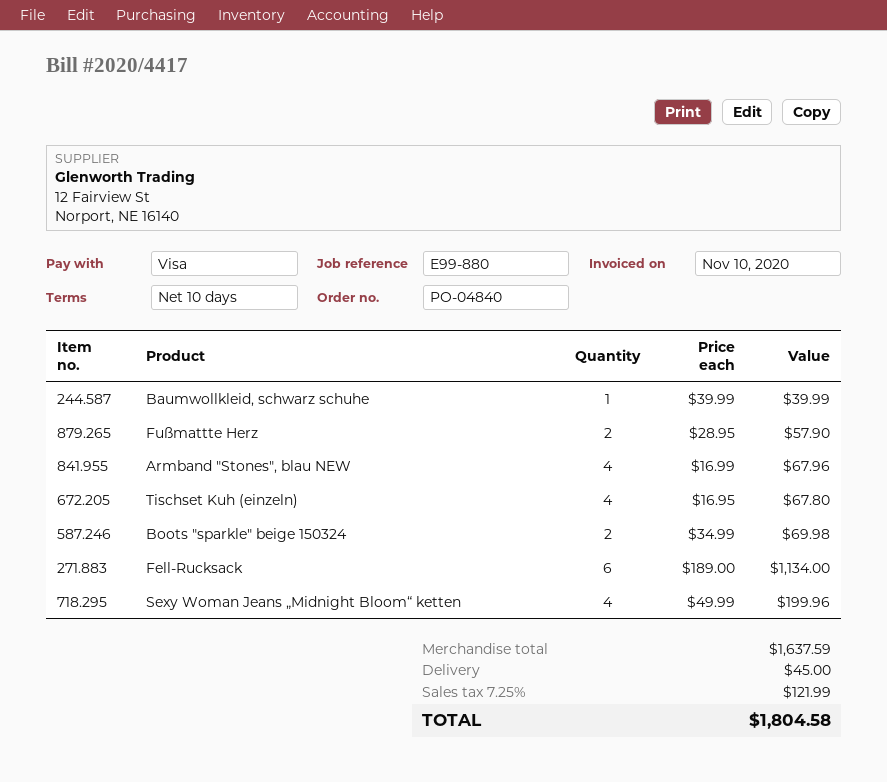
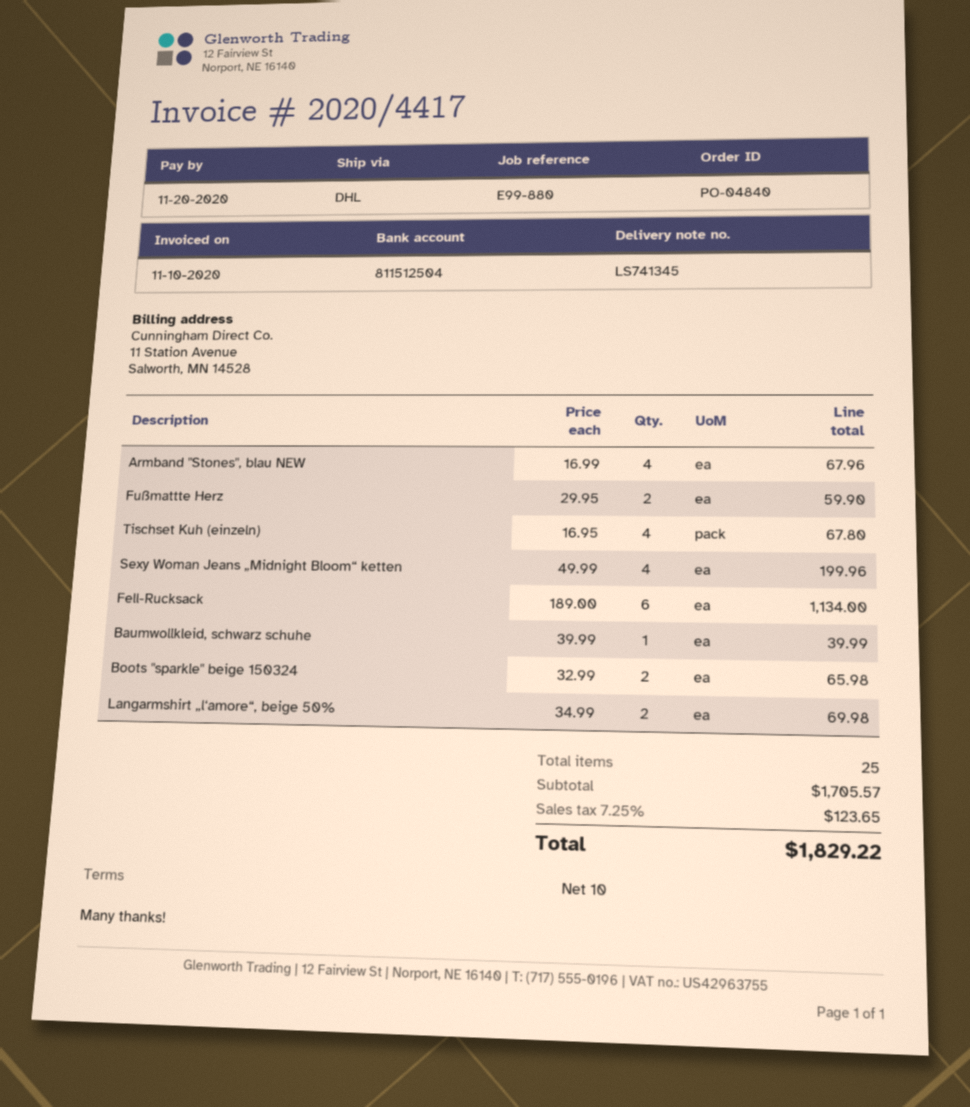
Fußmattte Herz: 2 x 28.95 = 57.90 -> 2 x 29.95 = 59.90
Boots "sparkle" beige 150324: 2 x 34.99 = 69.98 -> 2 x 32.99 = 65.98
Langarmshirt „l‘amore“, beige 50%: none -> 2 x 34.99 = 69.98
subtotal: 1637.59 -> 1705.57
shipping: 45.00 -> none
tax: 7.25% = 121.99 -> 7.25% = 123.65
total: 1804.58 -> 1829.22

